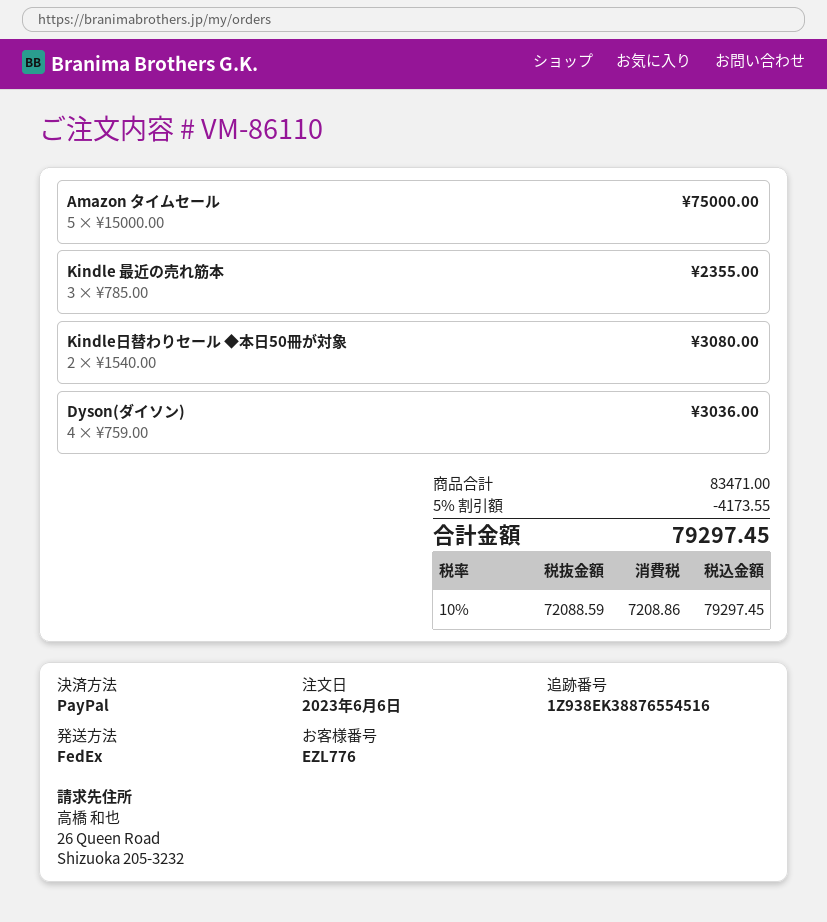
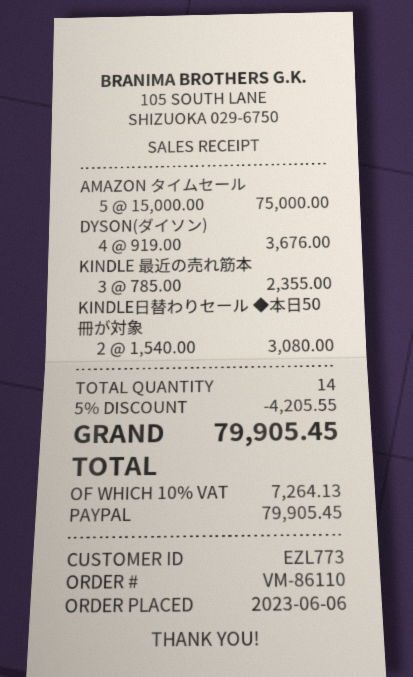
customer number: EZL776 -> EZL773
Dyson(ダイソン): 4 x 759.00 = 3036.00 -> 4 x 919.00 = 3676.00
discount: 5% = 4173.55 -> 5% = 4205.55
tax: 10% = 7208.86 -> 10% = 7264.13
total: 79297.45 -> 79905.45

